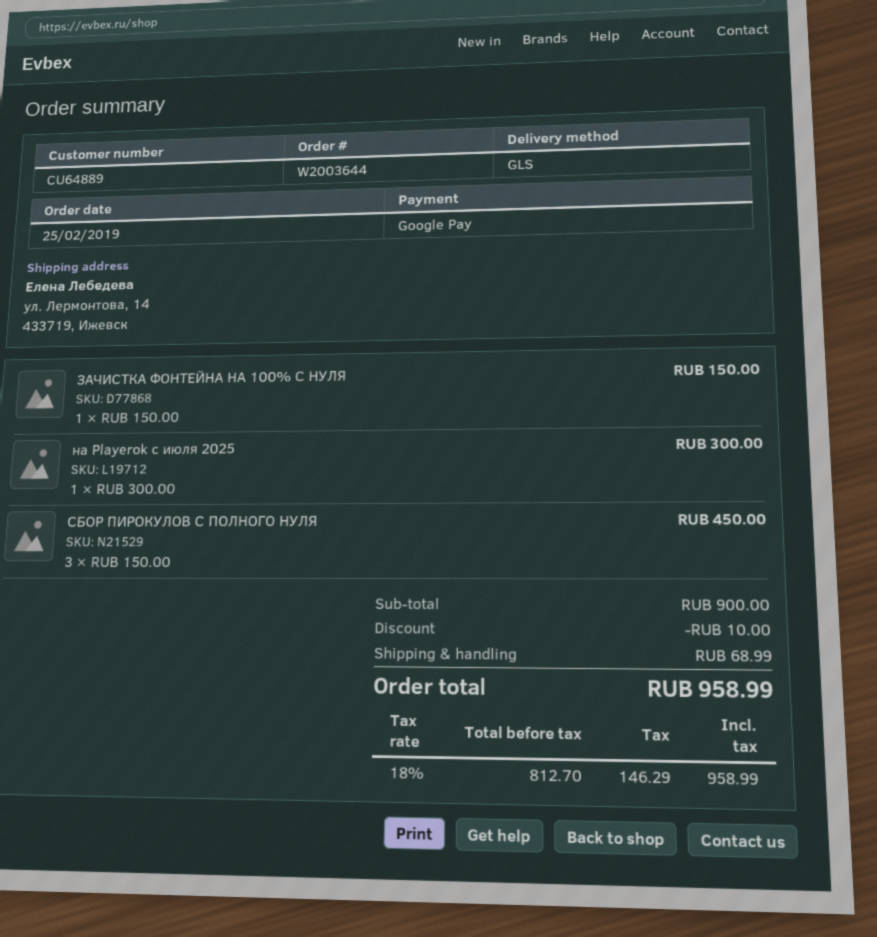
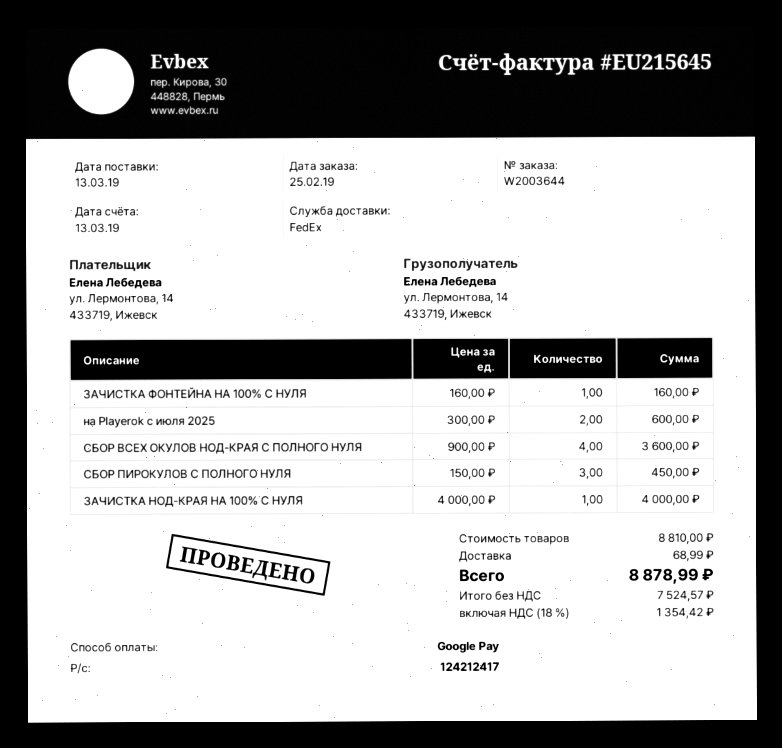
shipping method: GLS -> FedEx
ЗАЧИСТКА ФОНТЕЙНА НА 100% С НУЛЯ: 1 x 150.00 = 150.00 -> 1 x 160.00 = 160.00
на Playerok с июля 2025: 1 x 300.00 = 300.00 -> 2 x 300.00 = 600.00
СБОР ВСЕХ ОКУЛОВ НОД-КРАЯ С ПОЛНОГО НУЛЯ: none -> 4 x 900.00 = 3600.00
ЗАЧИСТКА НОД-КРАЯ НА 100% С НУЛЯ: none -> 1 x 4000.00 = 4000.00
subtotal: 900.00 -> 8810.00
discount: 10.00 -> none
net: 812.70 -> 7524.57
tax: 18% = 146.29 -> 18% = 1354.42
total: 958.99 -> 8878.99

